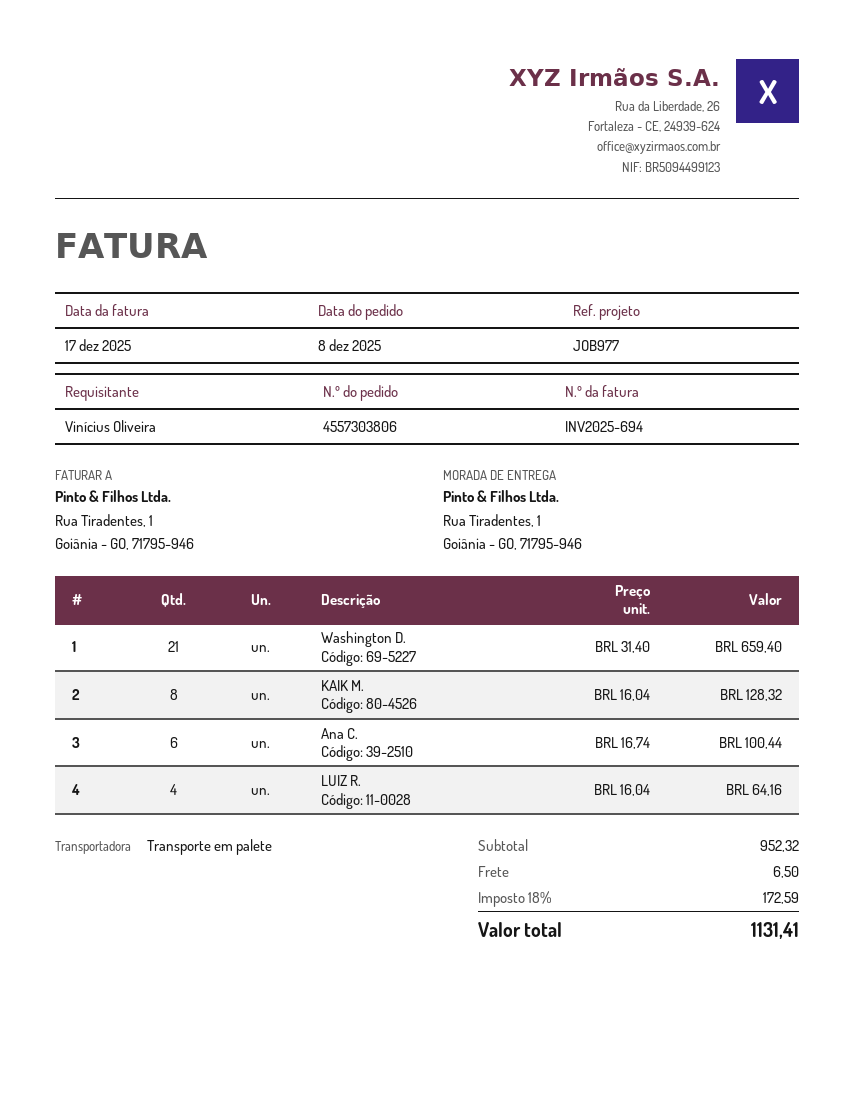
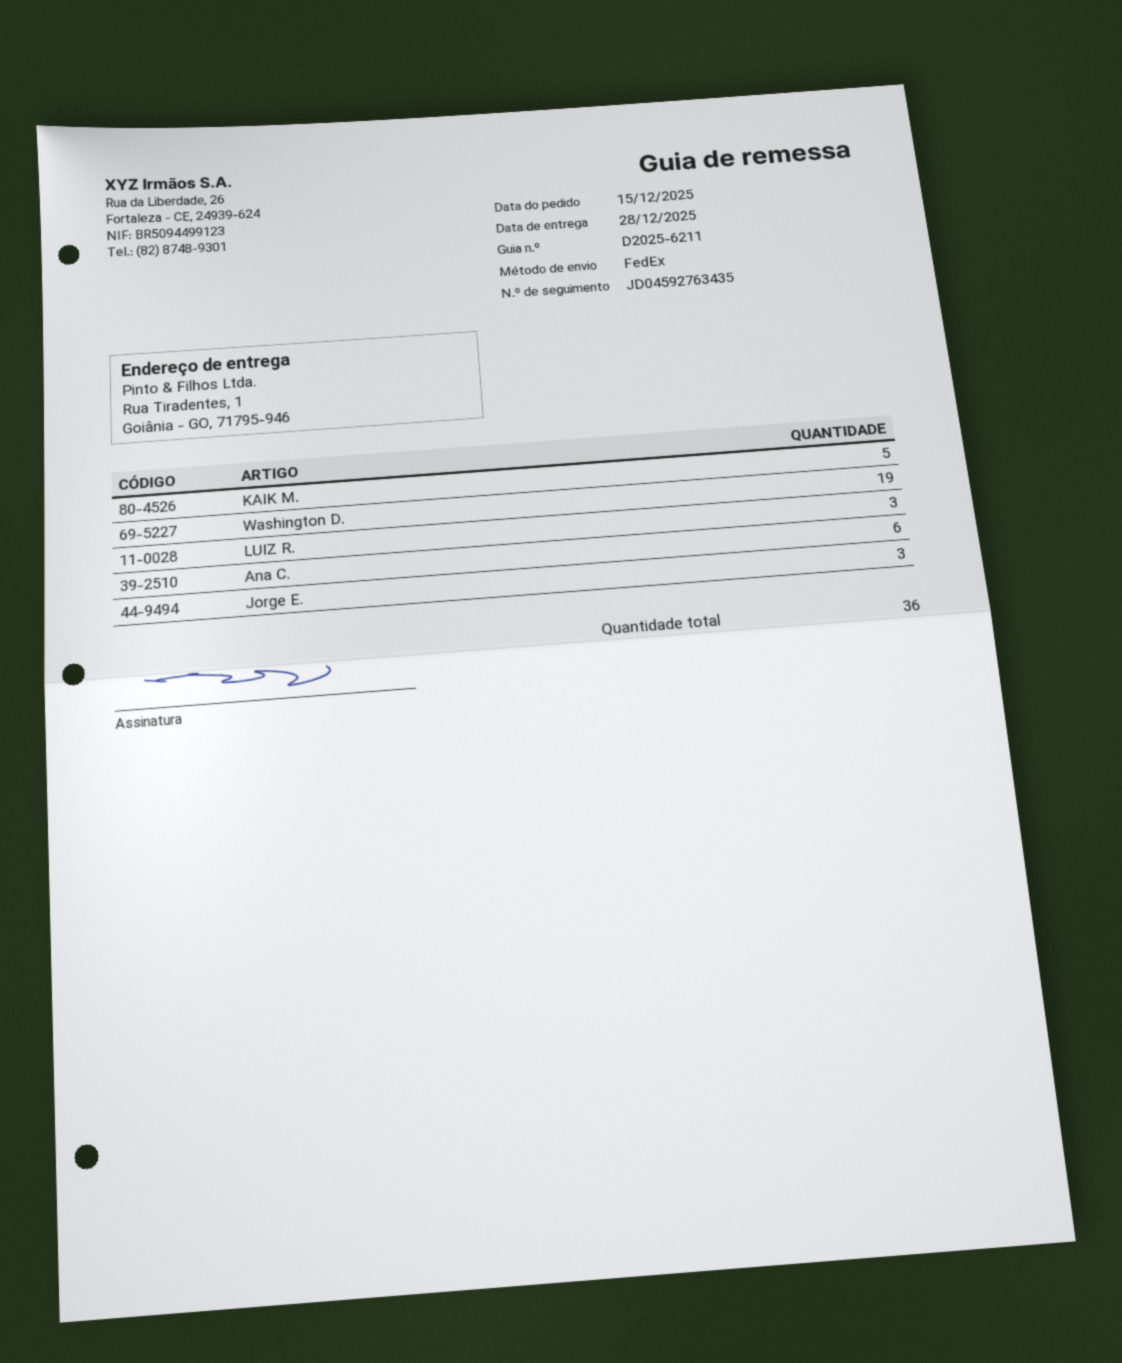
order date: 2025-12-08 -> 2025-12-15
shipping method: pallet freight -> FedEx
Washington D.: 21 -> 19
KAIK M.: 8 -> 5
LUIZ R.: 4 -> 3
Jorge E.: none -> 3

